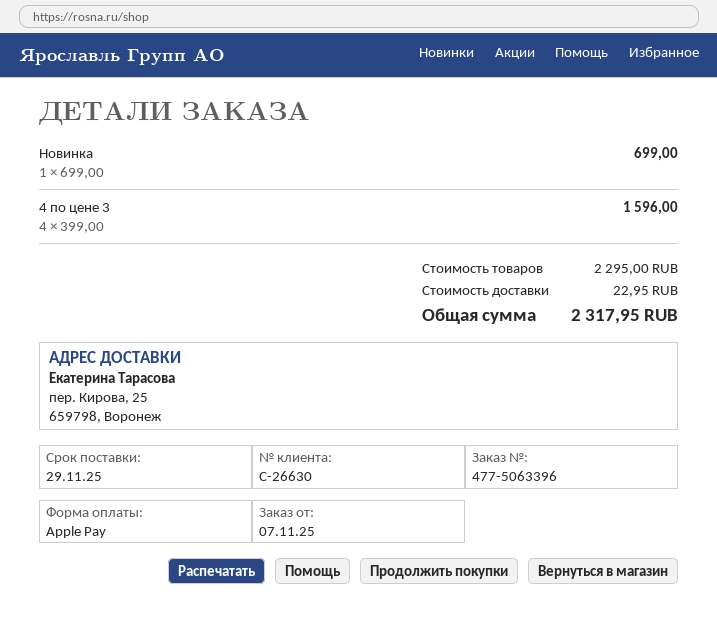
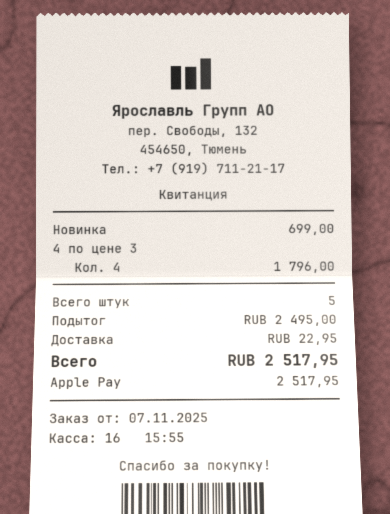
4 по цене 3: 4 for 1596.00 -> 4 for 1796.00
subtotal: 2295.00 -> 2495.00
total: 2317.95 -> 2517.95

